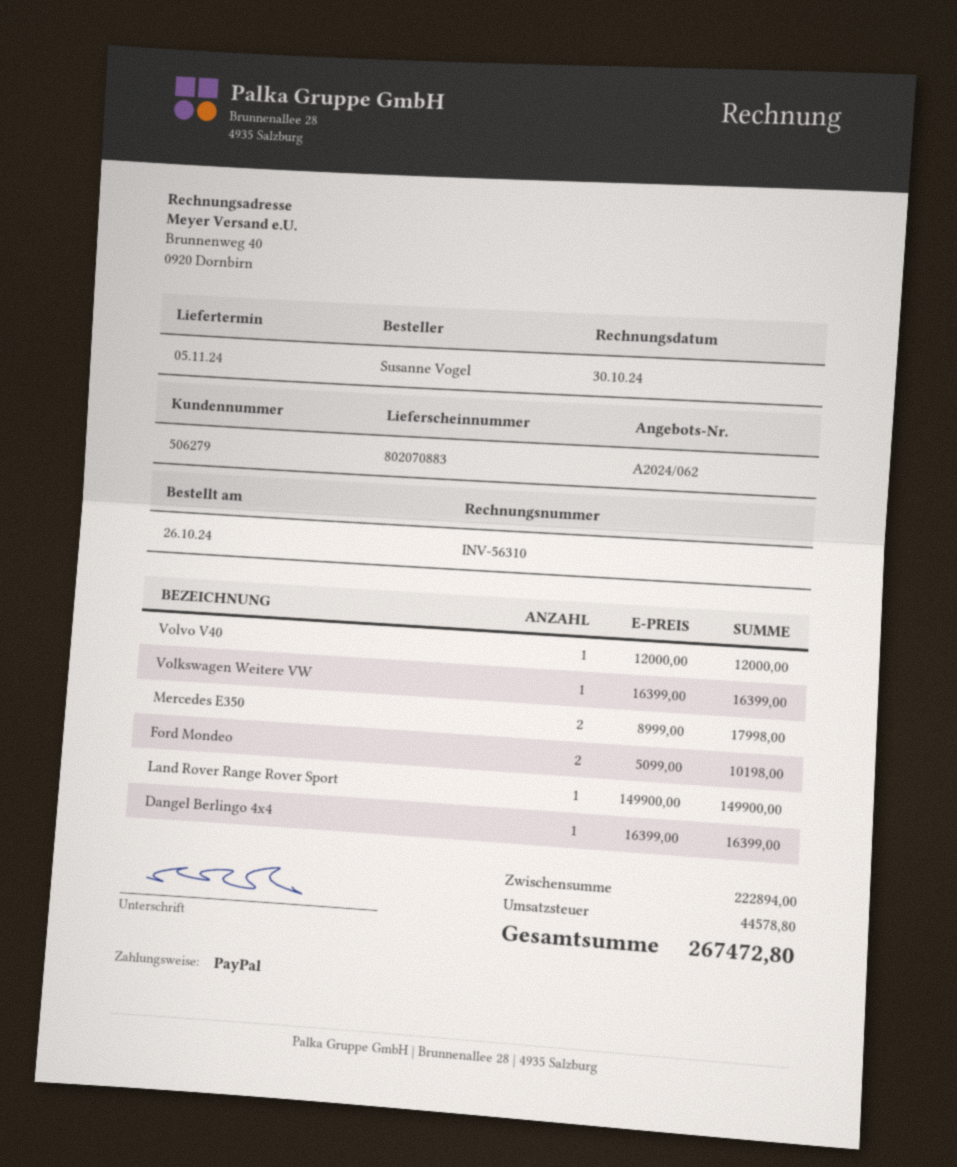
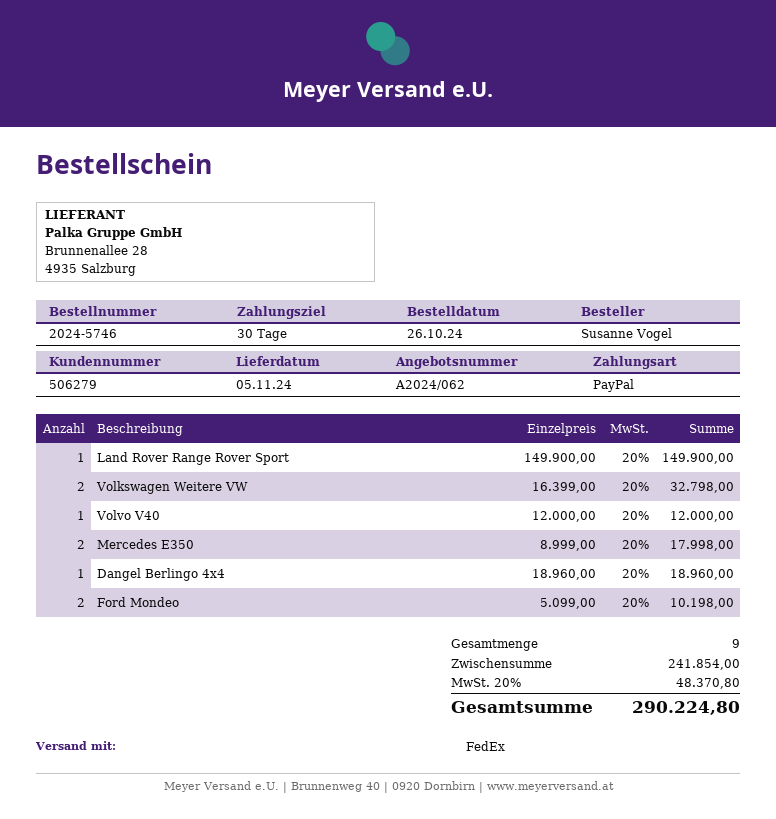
Volkswagen Weitere VW: 1 x 16399.00 = 16399.00 -> 2 x 16399.00 = 32798.00
Dangel Berlingo 4x4: 1 x 16399.00 = 16399.00 -> 1 x 18960.00 = 18960.00
subtotal: 222894.00 -> 241854.00
tax: 44578.80 -> 48370.80
total: 267472.80 -> 290224.80

